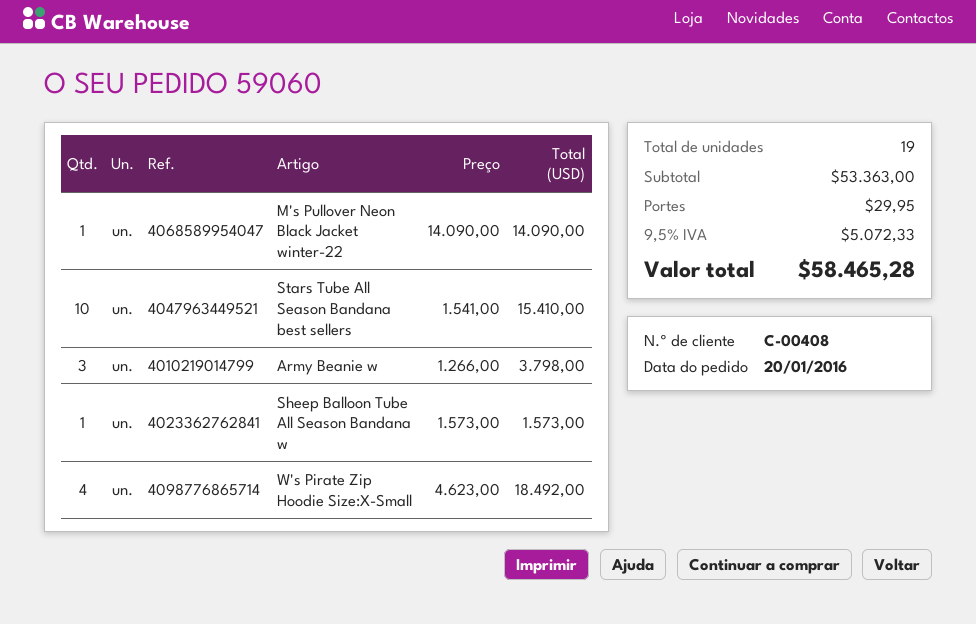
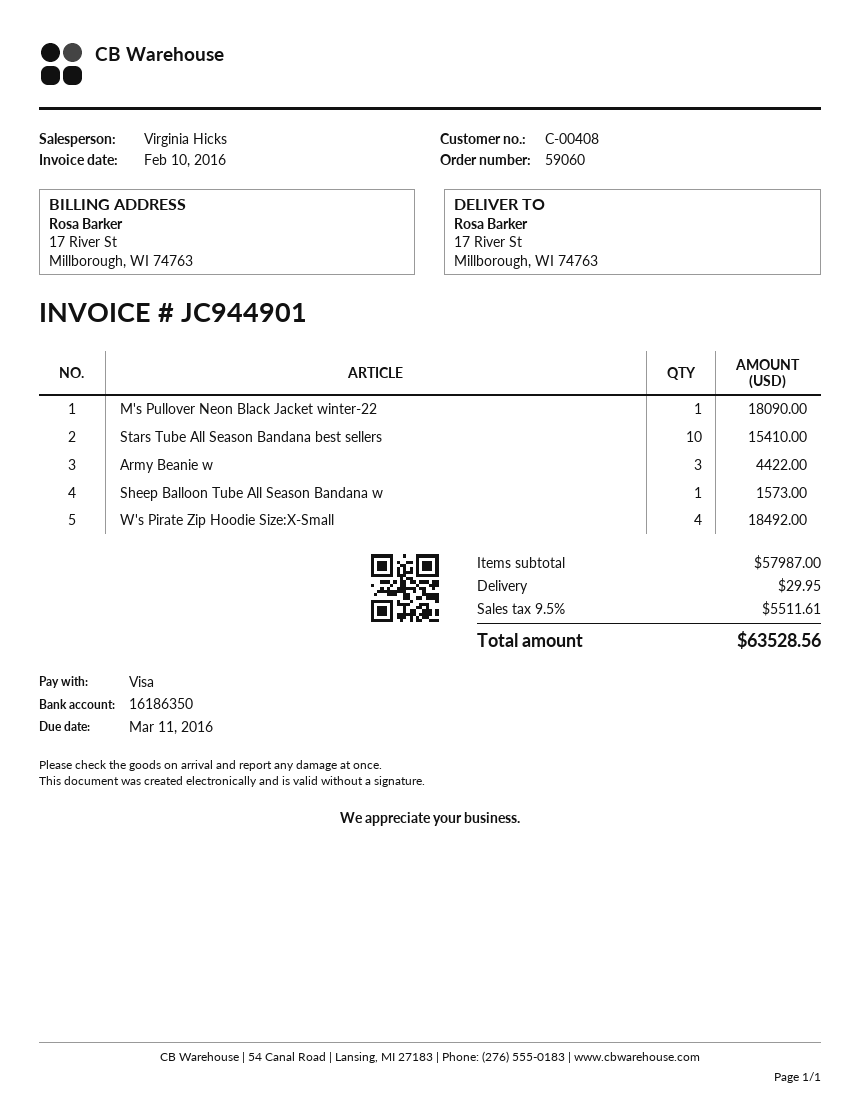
M's Pullover Neon Black Jacket winter-22: 1 for 14090.00 -> 1 for 18090.00
Army Beanie w: 3 for 3798.00 -> 3 for 4422.00
subtotal: 53363.00 -> 57987.00
tax: 9.5% = 5072.33 -> 9.5% = 5511.61
total: 58465.28 -> 63528.56

